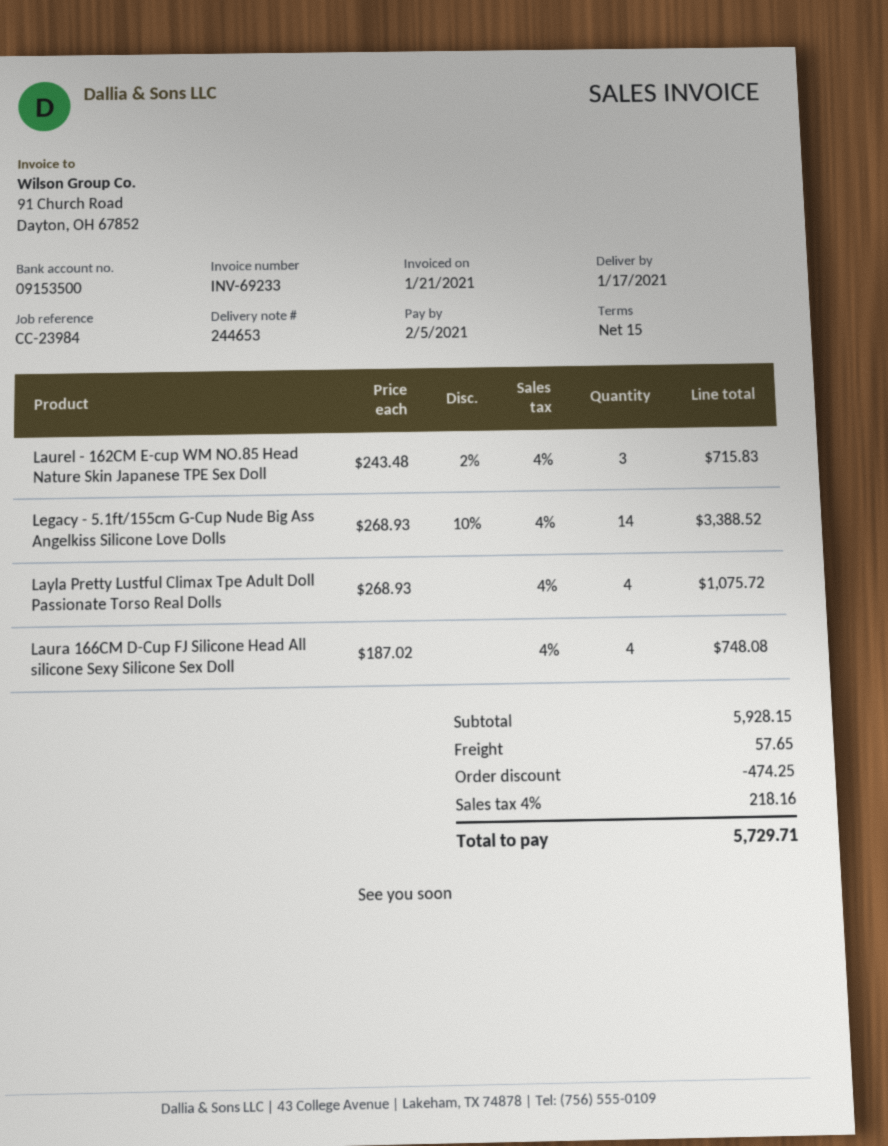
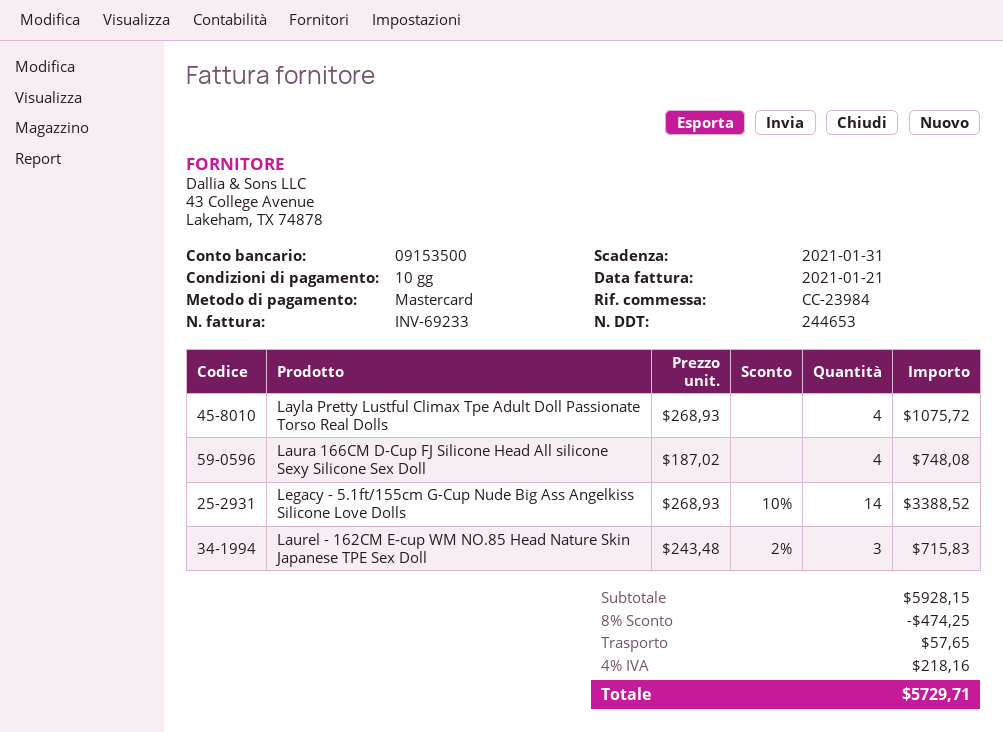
payment terms: 15 days -> 10 days
due date: 2021-02-05 -> 2021-01-31

